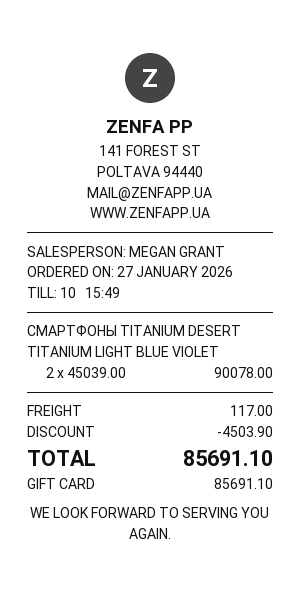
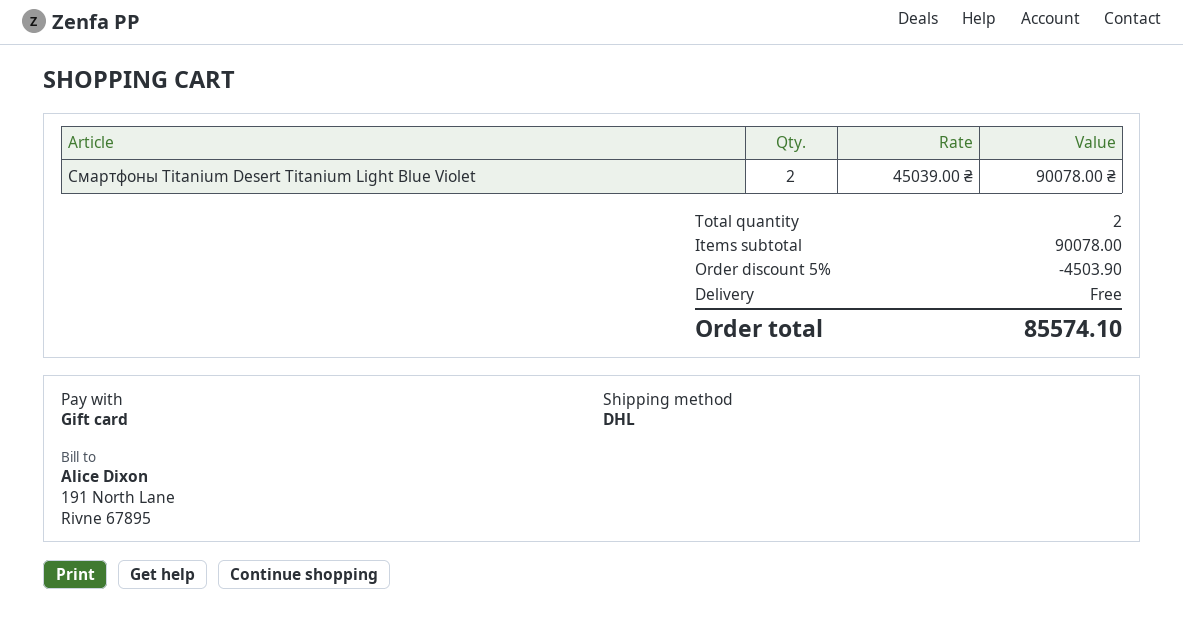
shipping: 117.00 -> 0.00
total: 85691.10 -> 85574.10

